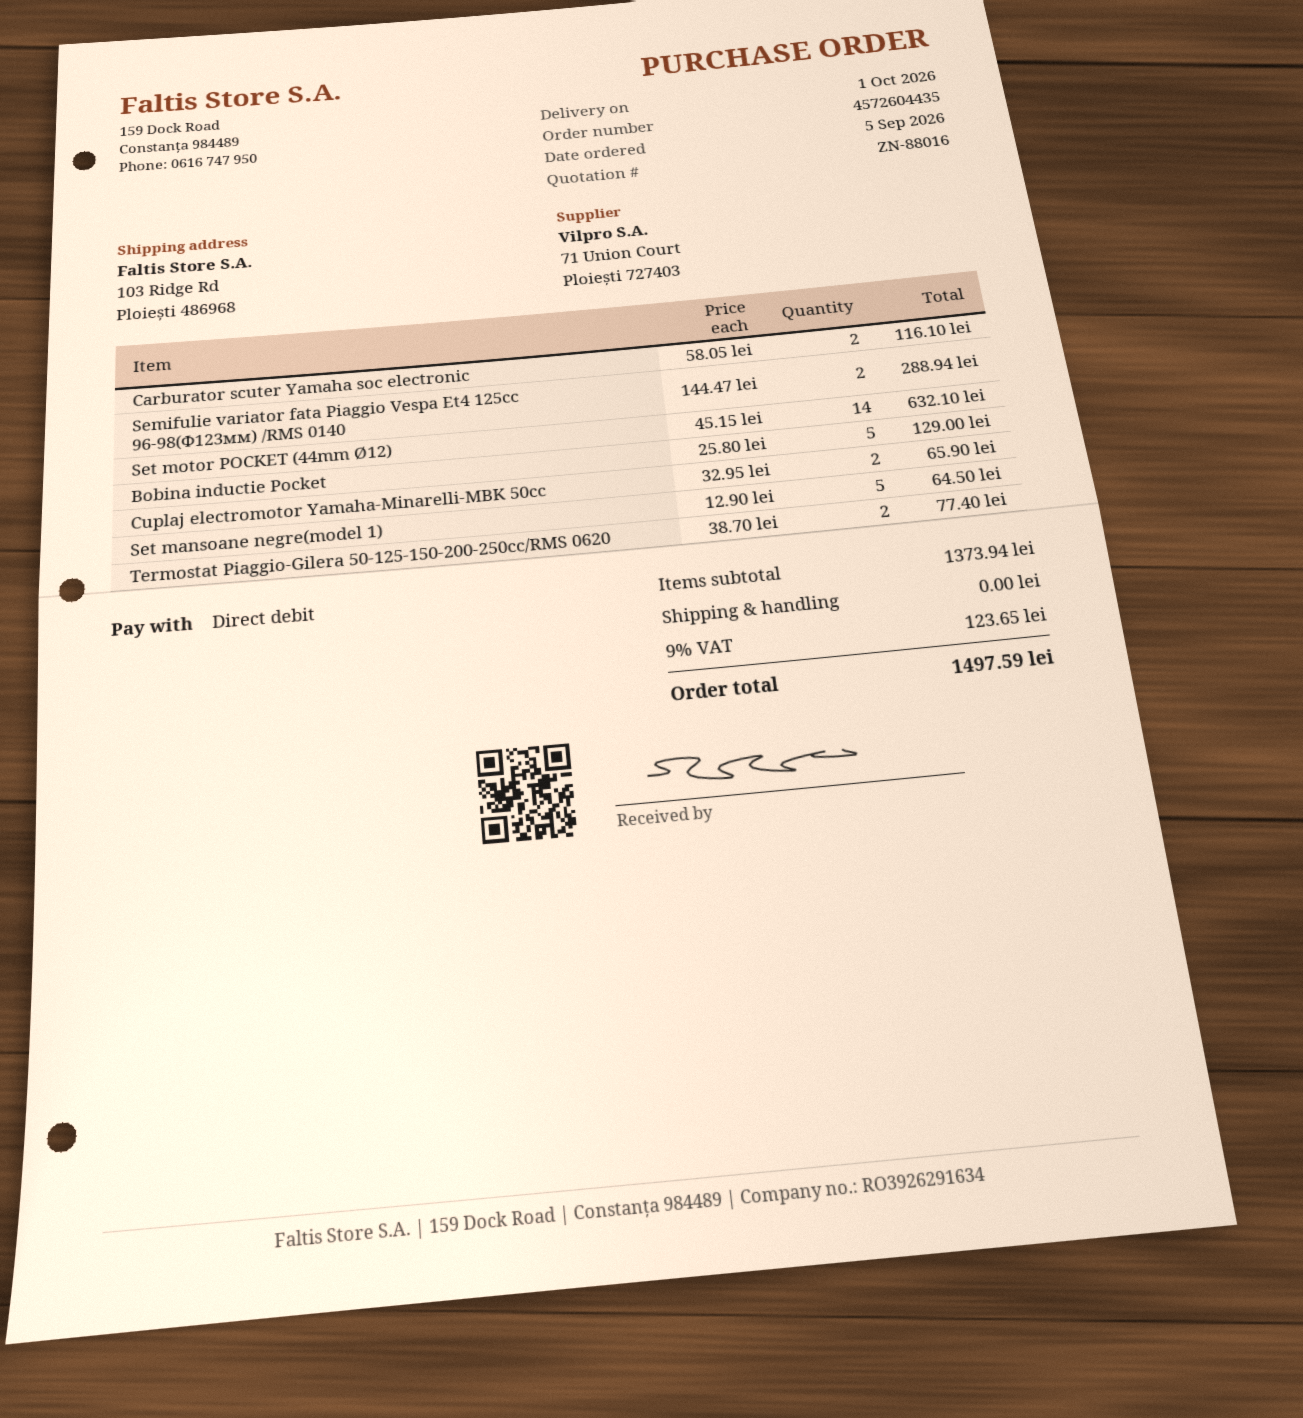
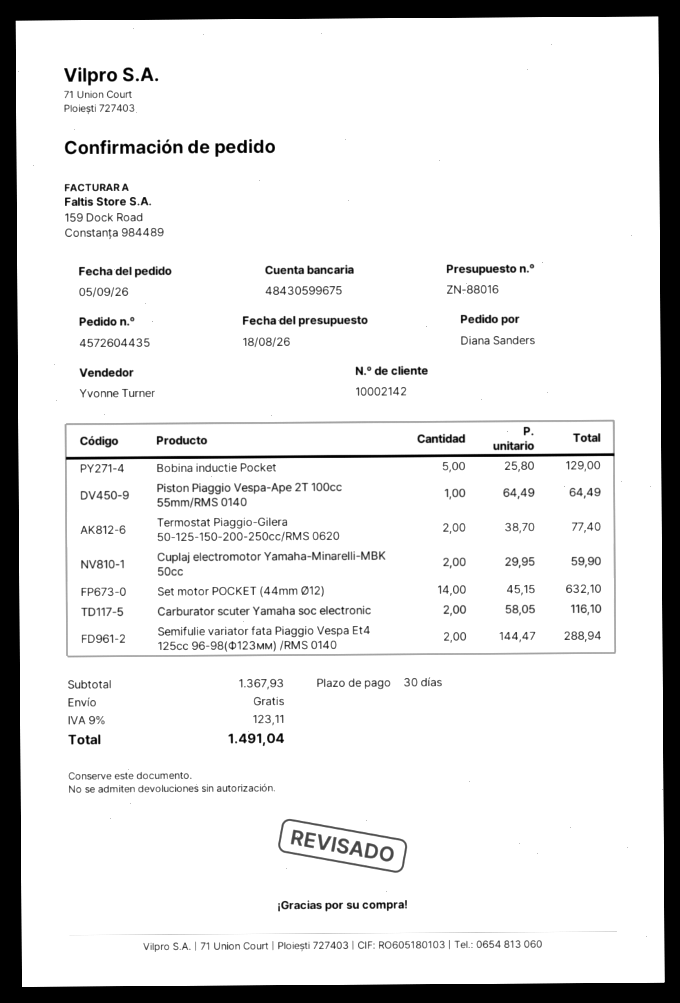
Cuplaj electromotor Yamaha-Minarelli-MBK 50cc: 2 x 32.95 = 65.90 -> 2 x 29.95 = 59.90
Set mansoane negre(model 1): 5 x 12.90 = 64.50 -> none
Piston Piaggio Vespa-Ape 2T 100cc 55mm/RMS 0140: none -> 1 x 64.49 = 64.49
subtotal: 1373.94 -> 1367.93
tax: 9% = 123.65 -> 9% = 123.11
total: 1497.59 -> 1491.04

